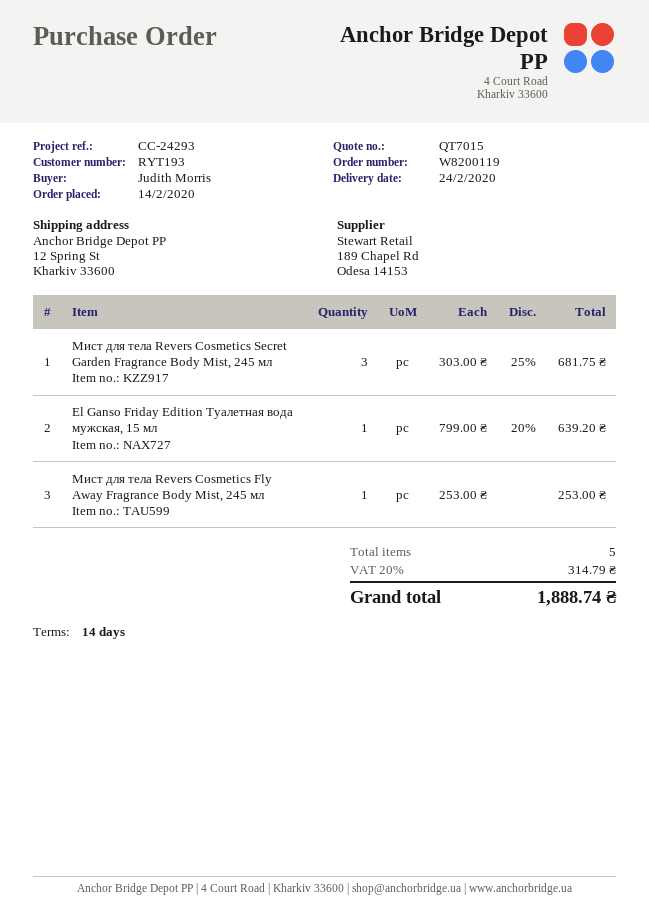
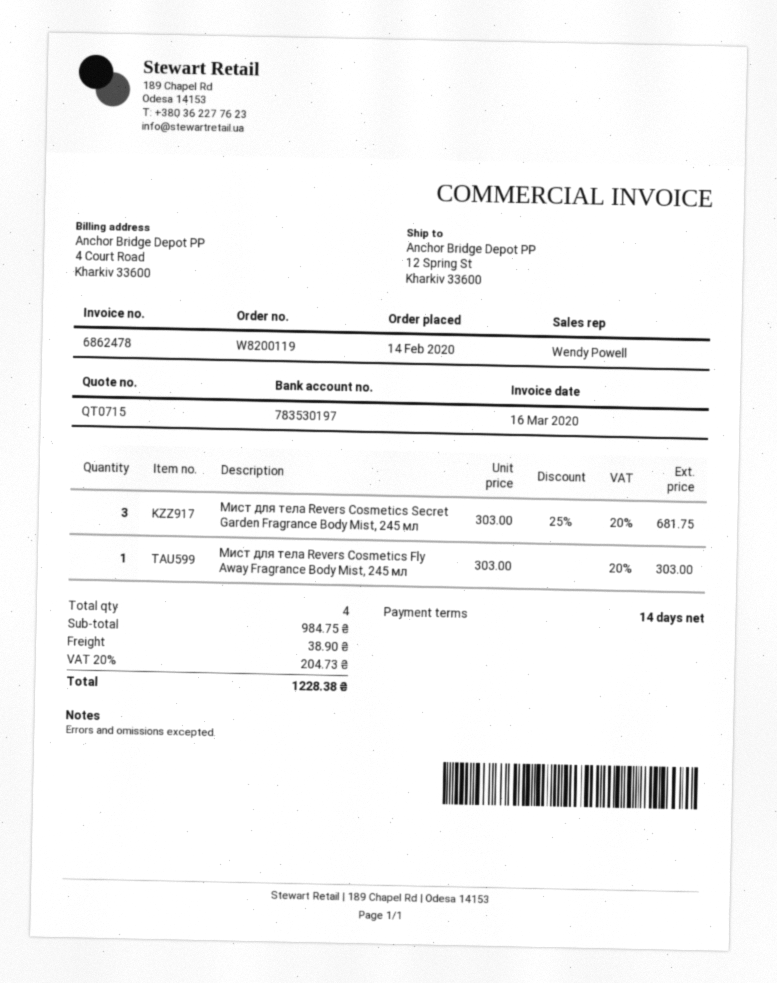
quote number: QT7015 -> QT0715
El Ganso Friday Edition Туалетная вода мужская, 15 мл: 1 x 799.00 - 20% = 639.20 -> none
Мист для тела Revers Cosmetics Fly Away Fragrance Body Mist, 245 мл: 1 x 253.00 = 253.00 -> 1 x 303.00 = 303.00
total quantity: 5 -> 4
shipping: none -> 38.90
tax: 20% = 314.79 -> 20% = 204.73
total: 1888.74 -> 1228.38

